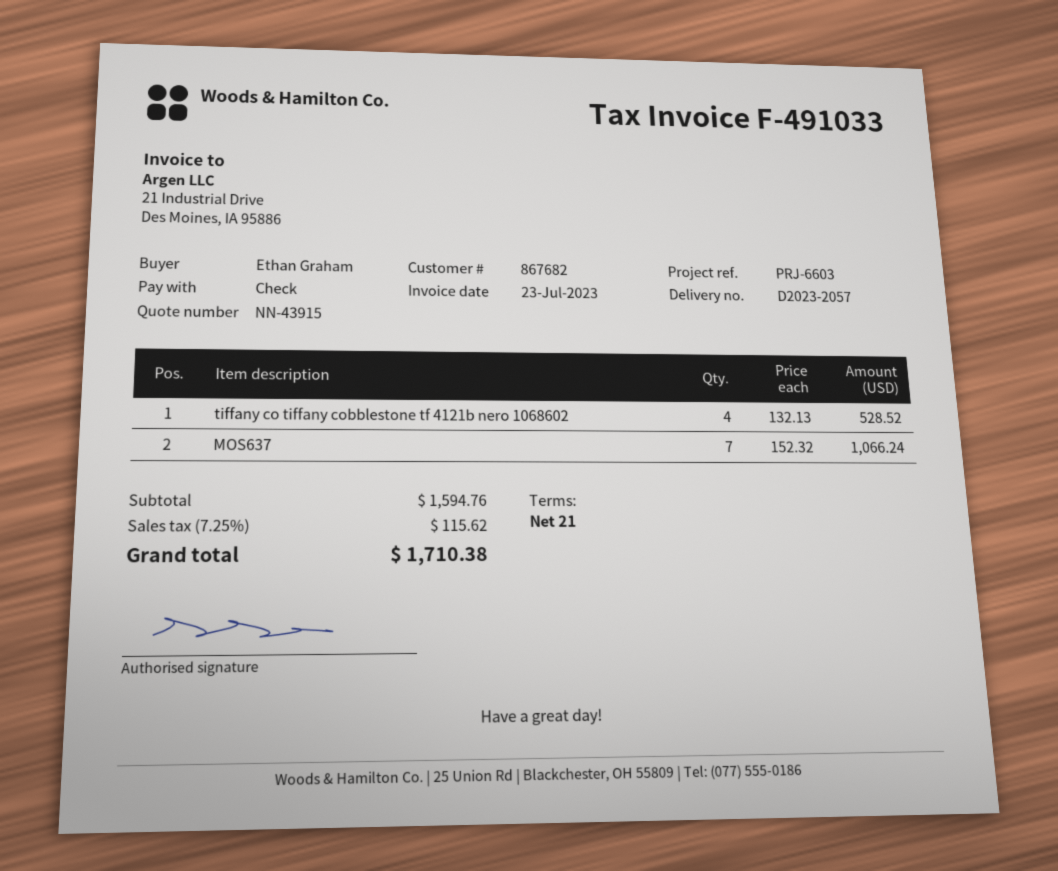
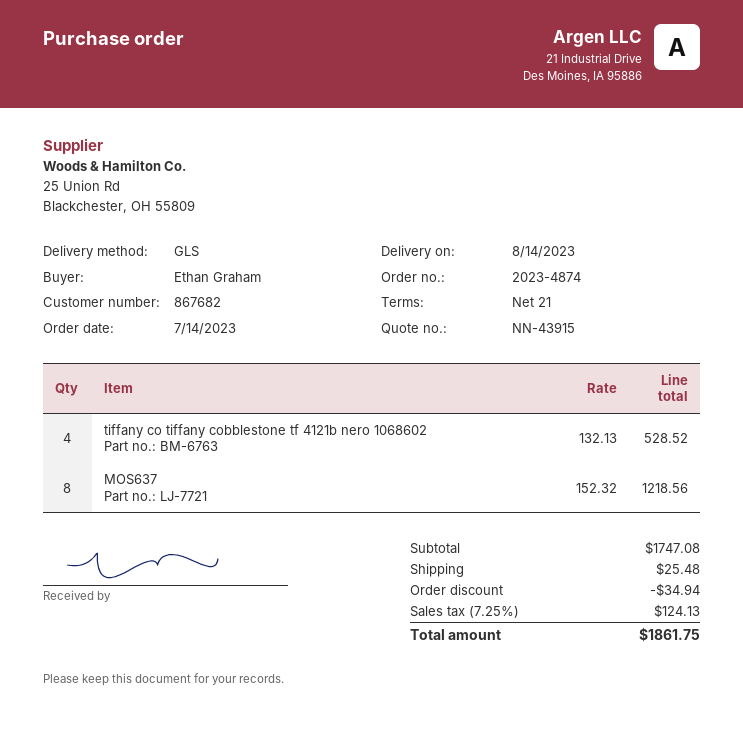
MOS637: 7 x 152.32 = 1066.24 -> 8 x 152.32 = 1218.56
subtotal: 1594.76 -> 1747.08
discount: none -> 34.94
shipping: none -> 25.48
tax: 7.25% = 115.62 -> 7.25% = 124.13
total: 1710.38 -> 1861.75

